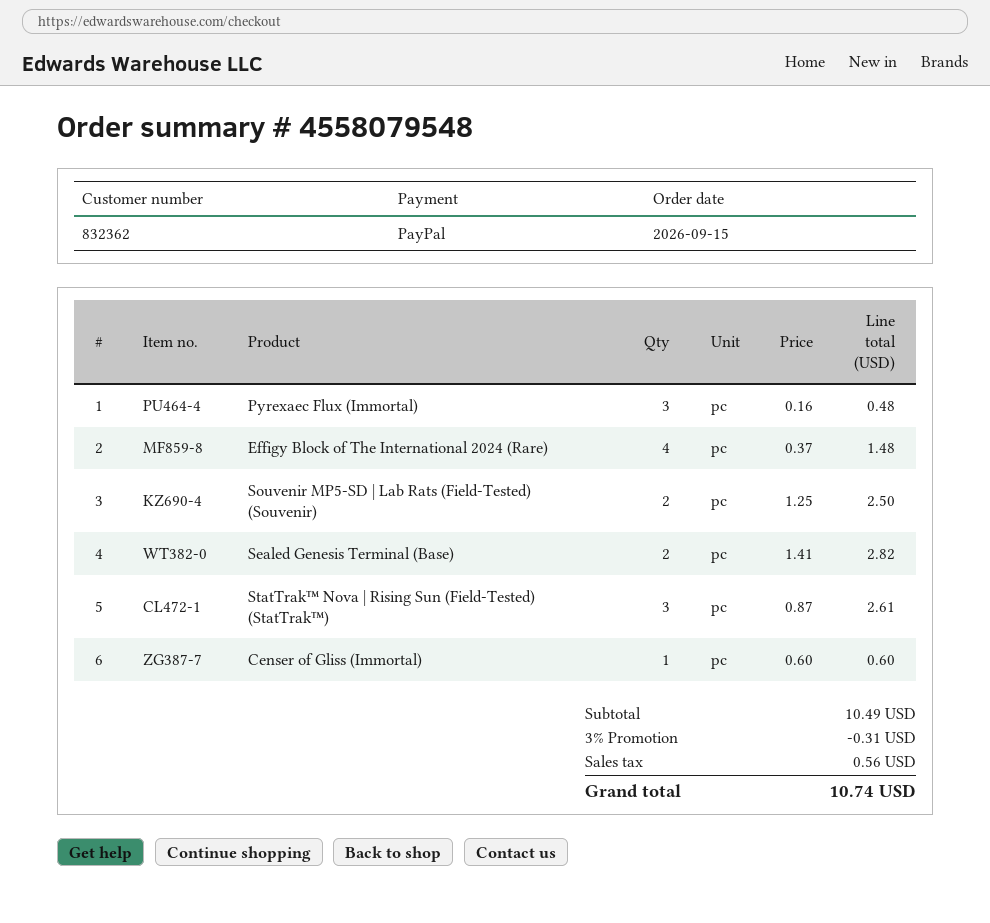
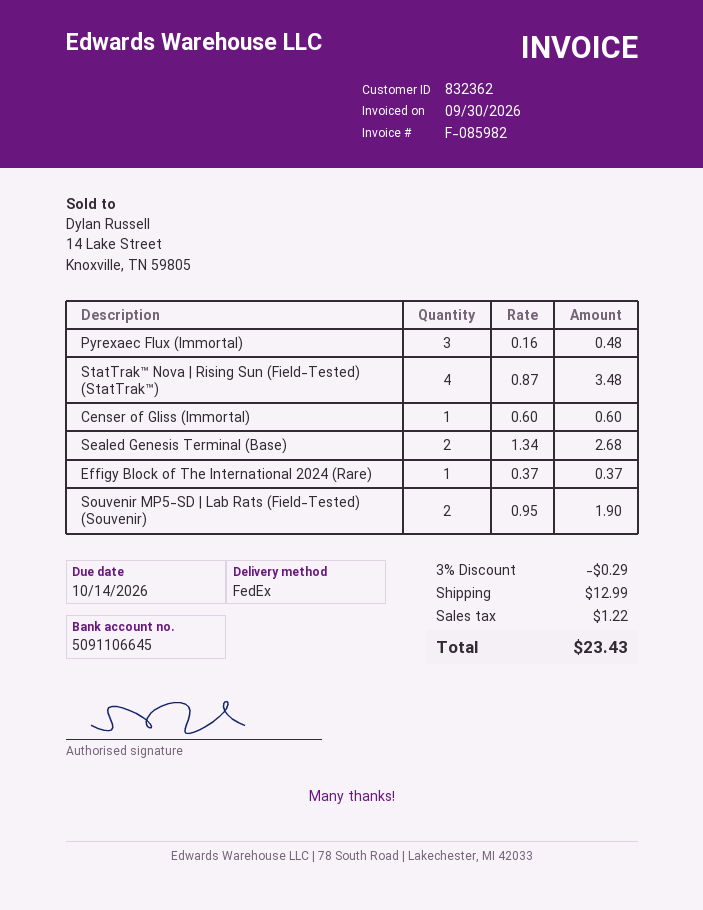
Effigy Block of The International 2024 (Rare): 4 x 0.37 = 1.48 -> 1 x 0.37 = 0.37
Souvenir MP5-SD | Lab Rats (Field-Tested) (Souvenir): 2 x 1.25 = 2.50 -> 2 x 0.95 = 1.90
Sealed Genesis Terminal (Base): 2 x 1.41 = 2.82 -> 2 x 1.34 = 2.68
StatTrak™ Nova | Rising Sun (Field-Tested) (StatTrak™): 3 x 0.87 = 2.61 -> 4 x 0.87 = 3.48
discount: 3% = 0.31 -> 3% = 0.29
shipping: none -> 12.99
tax: 0.56 -> 1.22
total: 10.74 -> 23.43

